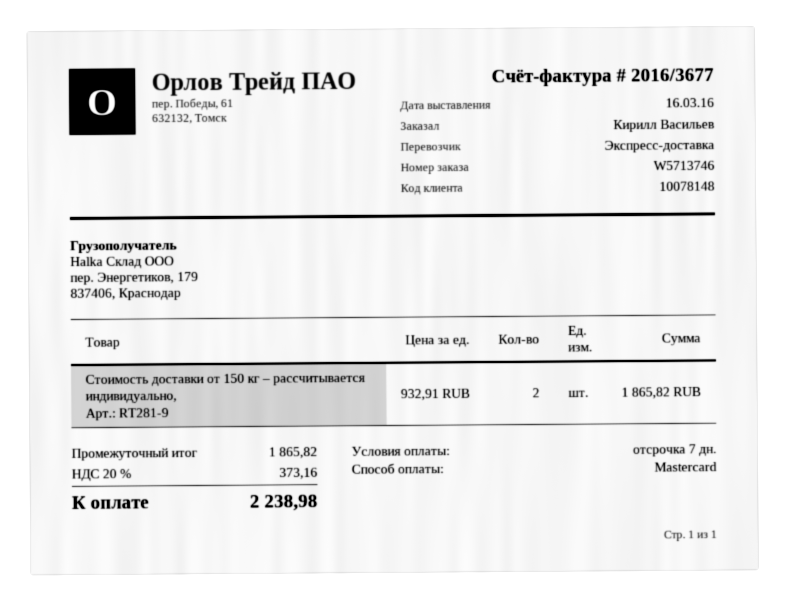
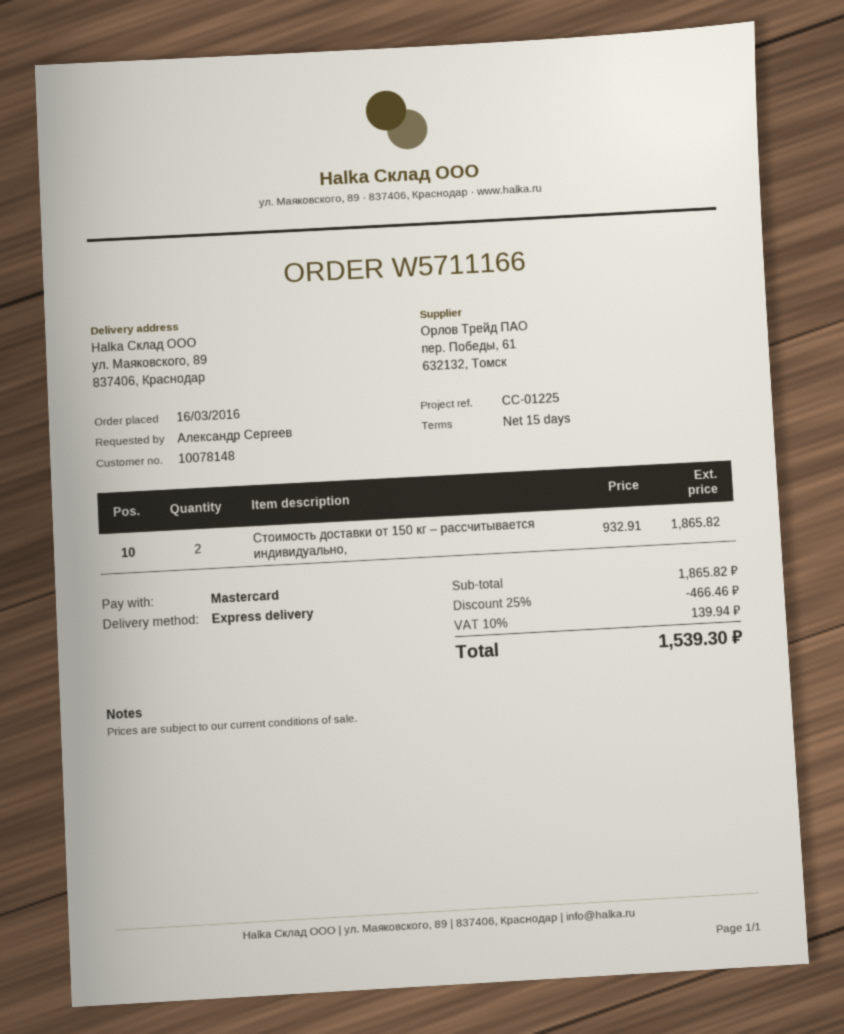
order number: W5713746 -> W5711166
payment terms: 7 days -> 15 days
ordered by: Кирилл Васильев -> Александр Сергеев
ship to: пер. Энергетиков, 179, 837406, Краснодар -> ул. Маяковского, 89, 837406, Краснодар
discount: none -> 25% = 466.46
tax: 20% = 373.16 -> 10% = 139.94
total: 2238.98 -> 1539.30

